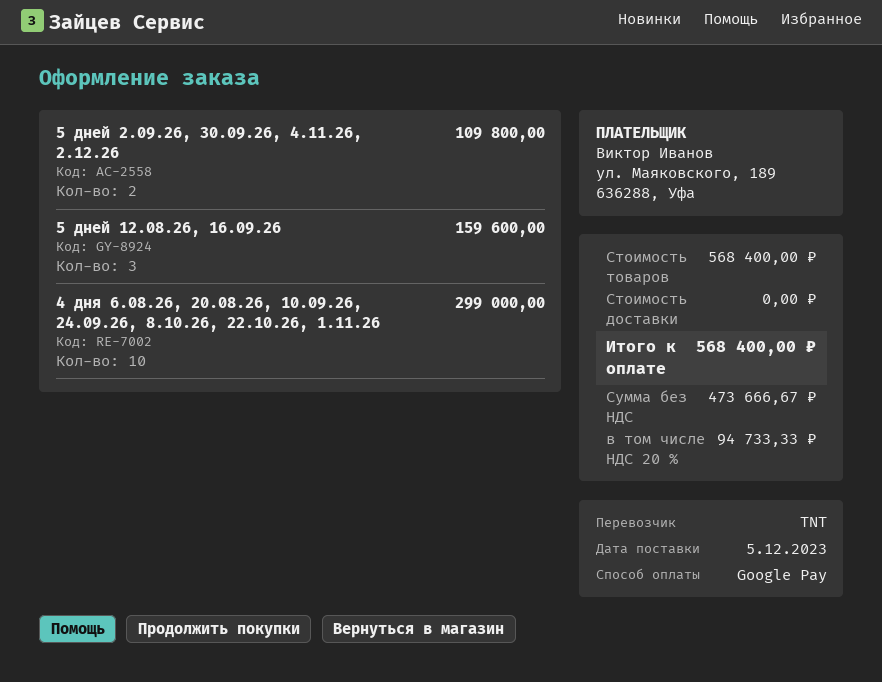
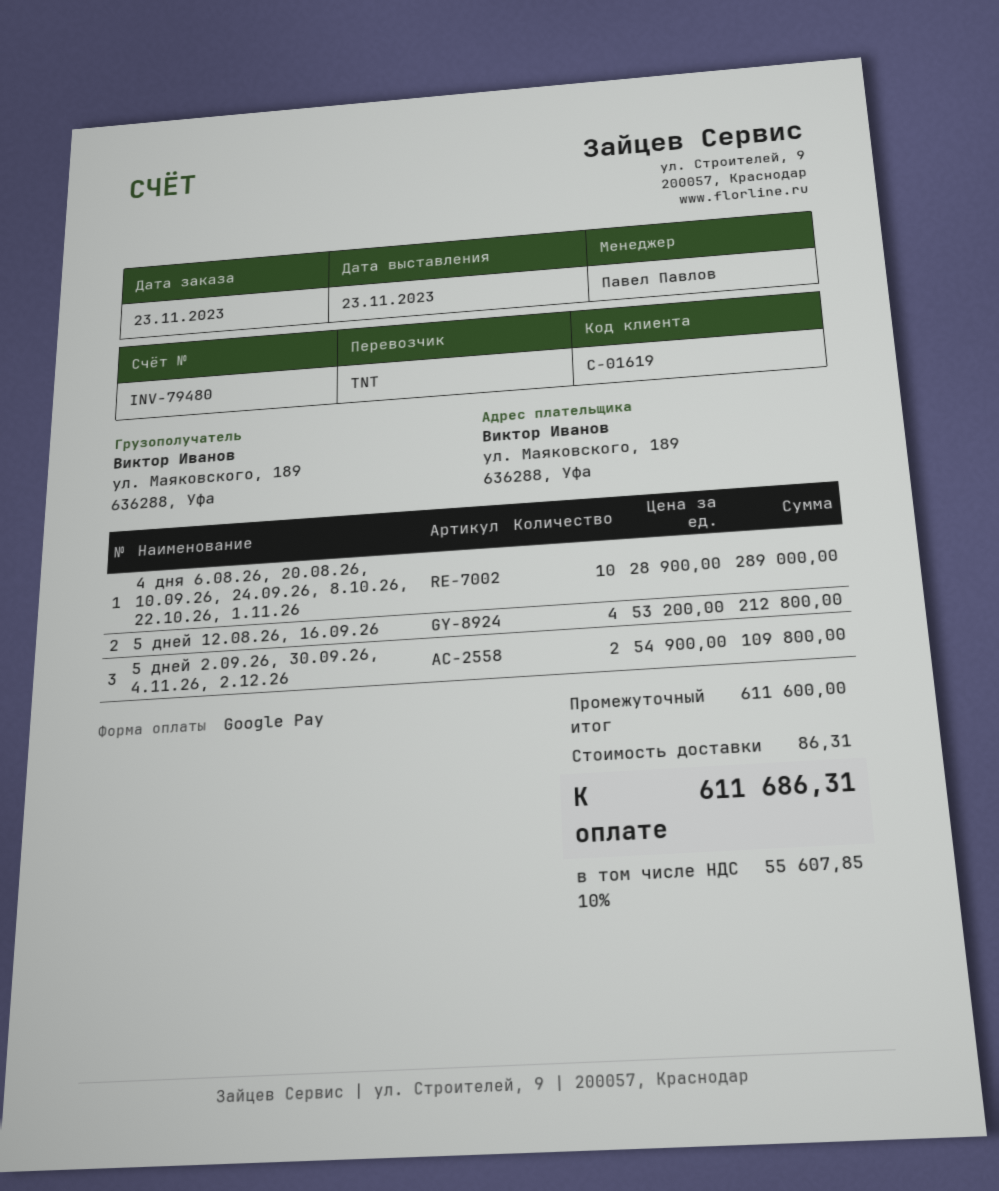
5 дней 12.08.26, 16.09.26: 3 for 159600.00 -> 4 for 212800.00
4 дня 6.08.26, 20.08.26, 10.09.26, 24.09.26, 8.10.26, 22.10.26, 1.11.26: 10 for 299000.00 -> 10 for 289000.00
subtotal: 568400.00 -> 611600.00
shipping: 0.00 -> 86.31
tax: 20% = 94733.33 -> 10% = 55607.85
total: 568400.00 -> 611686.31

